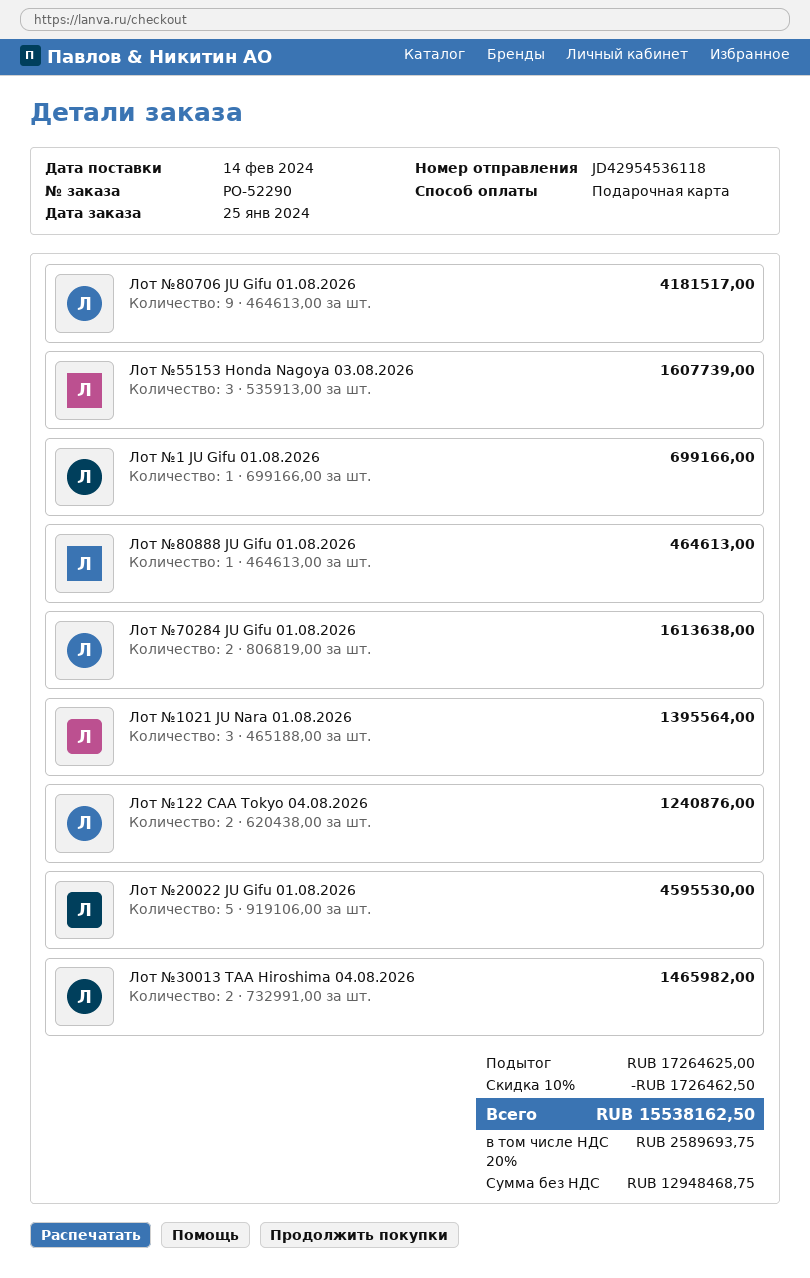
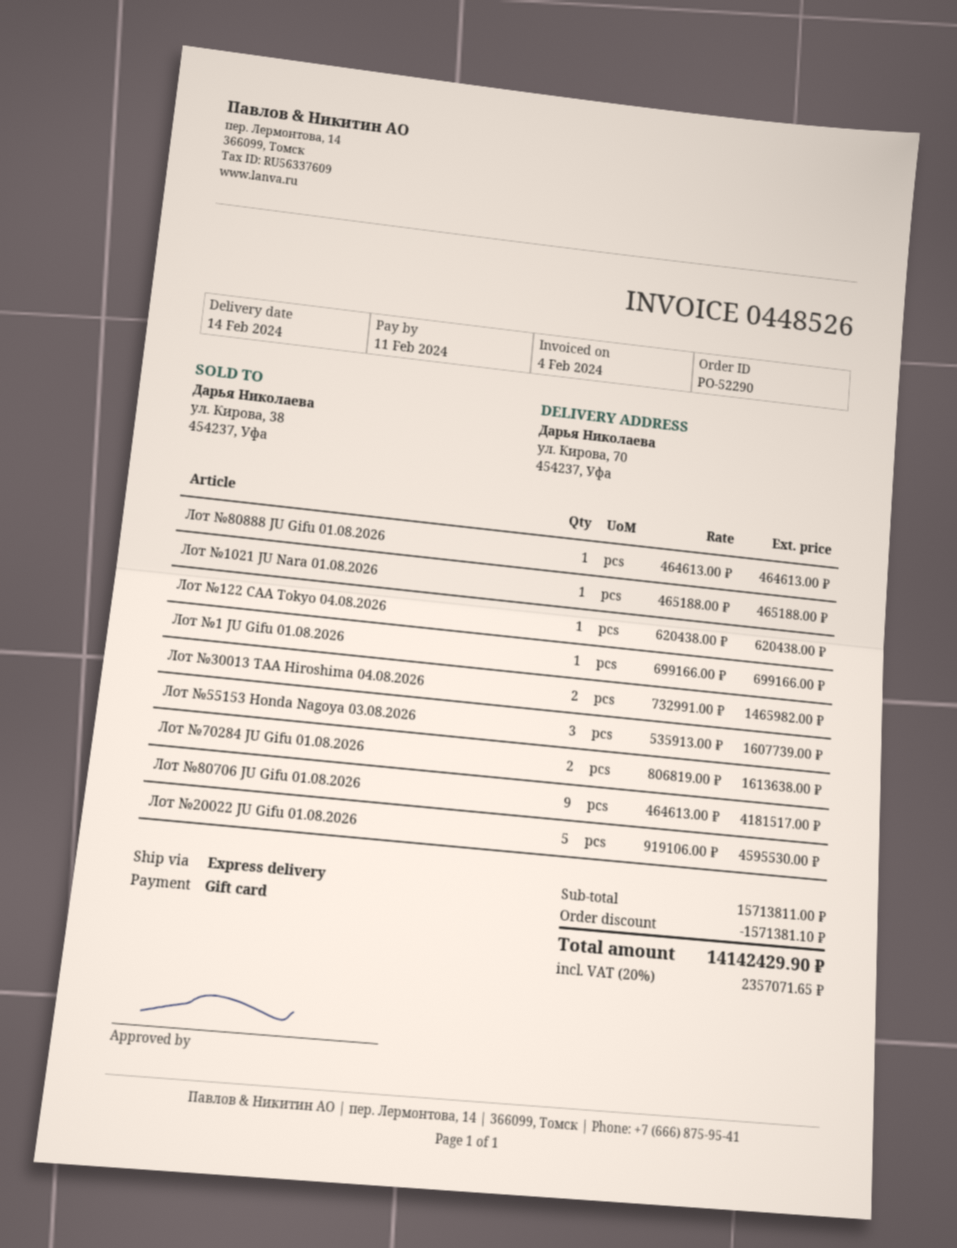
Лот №1021 JU Nara 01.08.2026: 3 x 465188.00 = 1395564.00 -> 1 x 465188.00 = 465188.00
Лот №122 CAA Tokyo 04.08.2026: 2 x 620438.00 = 1240876.00 -> 1 x 620438.00 = 620438.00
subtotal: 17264625.00 -> 15713811.00
discount: 1726462.50 -> 1571381.10
tax: 20% = 2589693.75 -> 20% = 2357071.65
total: 15538162.50 -> 14142429.90

